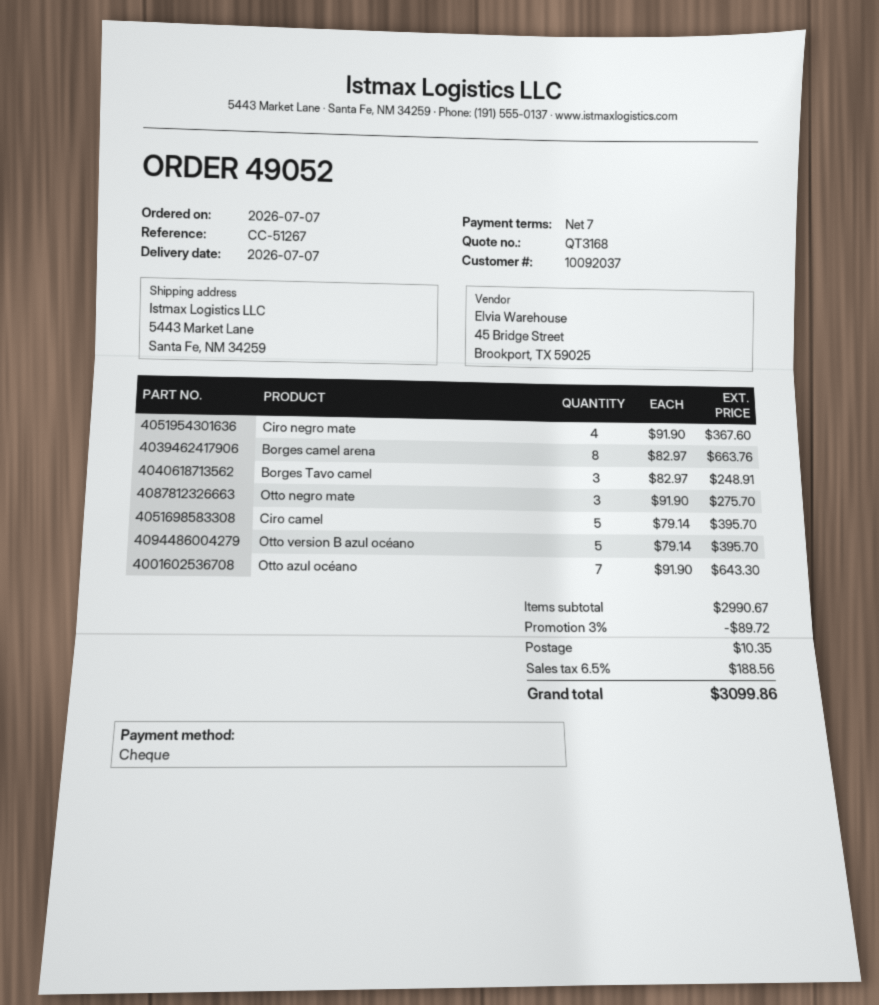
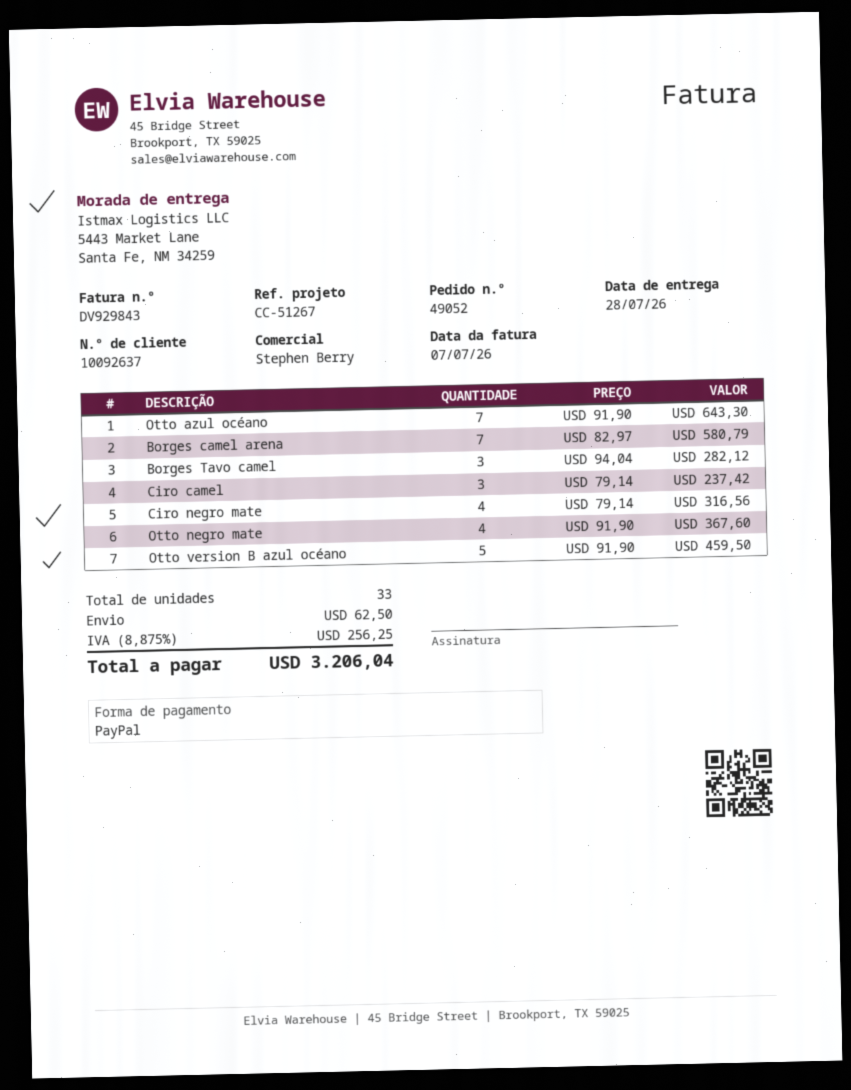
delivery date: 2026-07-07 -> 2026-07-28
customer number: 10092037 -> 10092637
payment method: cheque -> PayPal
Ciro negro mate: 4 x 91.90 = 367.60 -> 4 x 79.14 = 316.56
Borges camel arena: 8 x 82.97 = 663.76 -> 7 x 82.97 = 580.79
Borges Tavo camel: 3 x 82.97 = 248.91 -> 3 x 94.04 = 282.12
Otto negro mate: 3 x 91.90 = 275.70 -> 4 x 91.90 = 367.60
Ciro camel: 5 x 79.14 = 395.70 -> 3 x 79.14 = 237.42
Otto version B azul océano: 5 x 79.14 = 395.70 -> 5 x 91.90 = 459.50
discount: 3% = 89.72 -> none
shipping: 10.35 -> 62.50
tax: 6.5% = 188.56 -> 8.875% = 256.25
total: 3099.86 -> 3206.04

